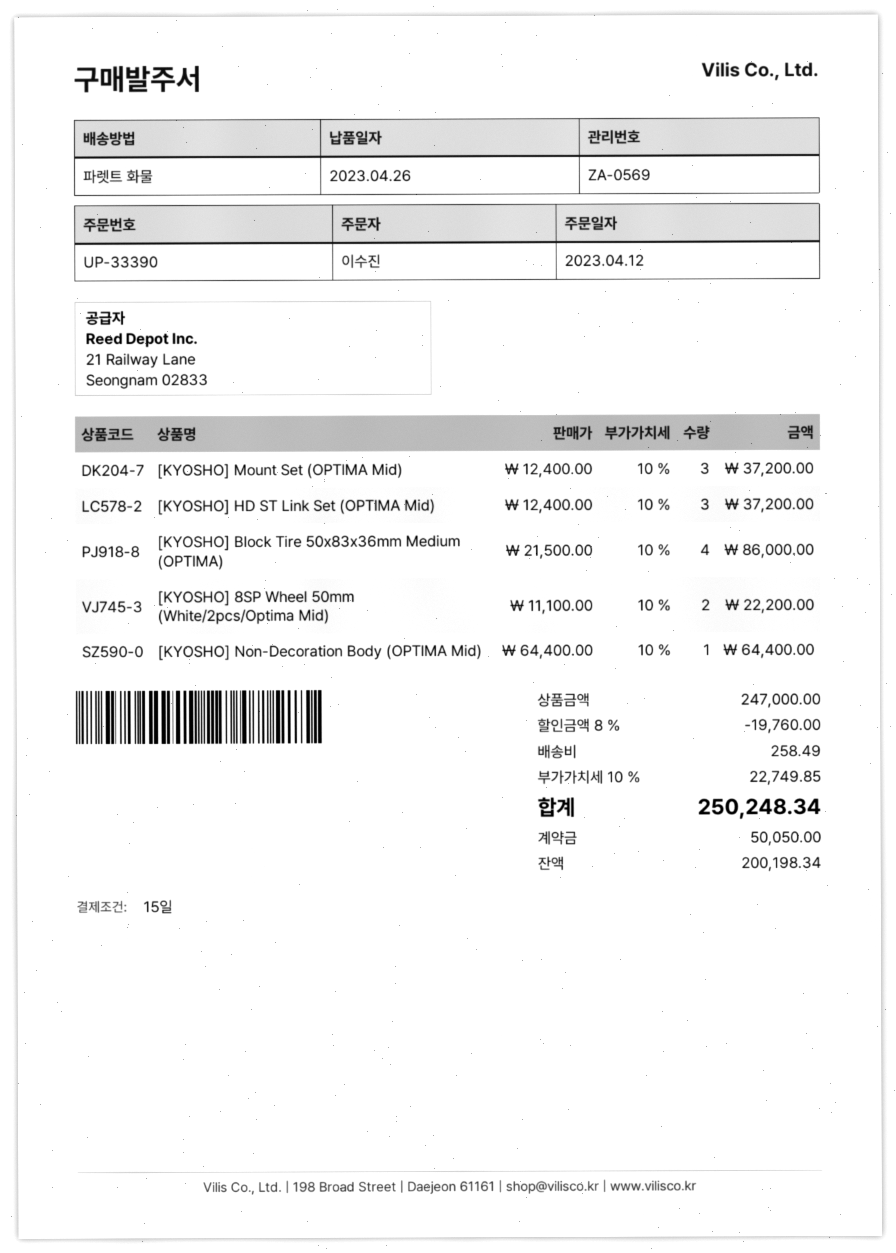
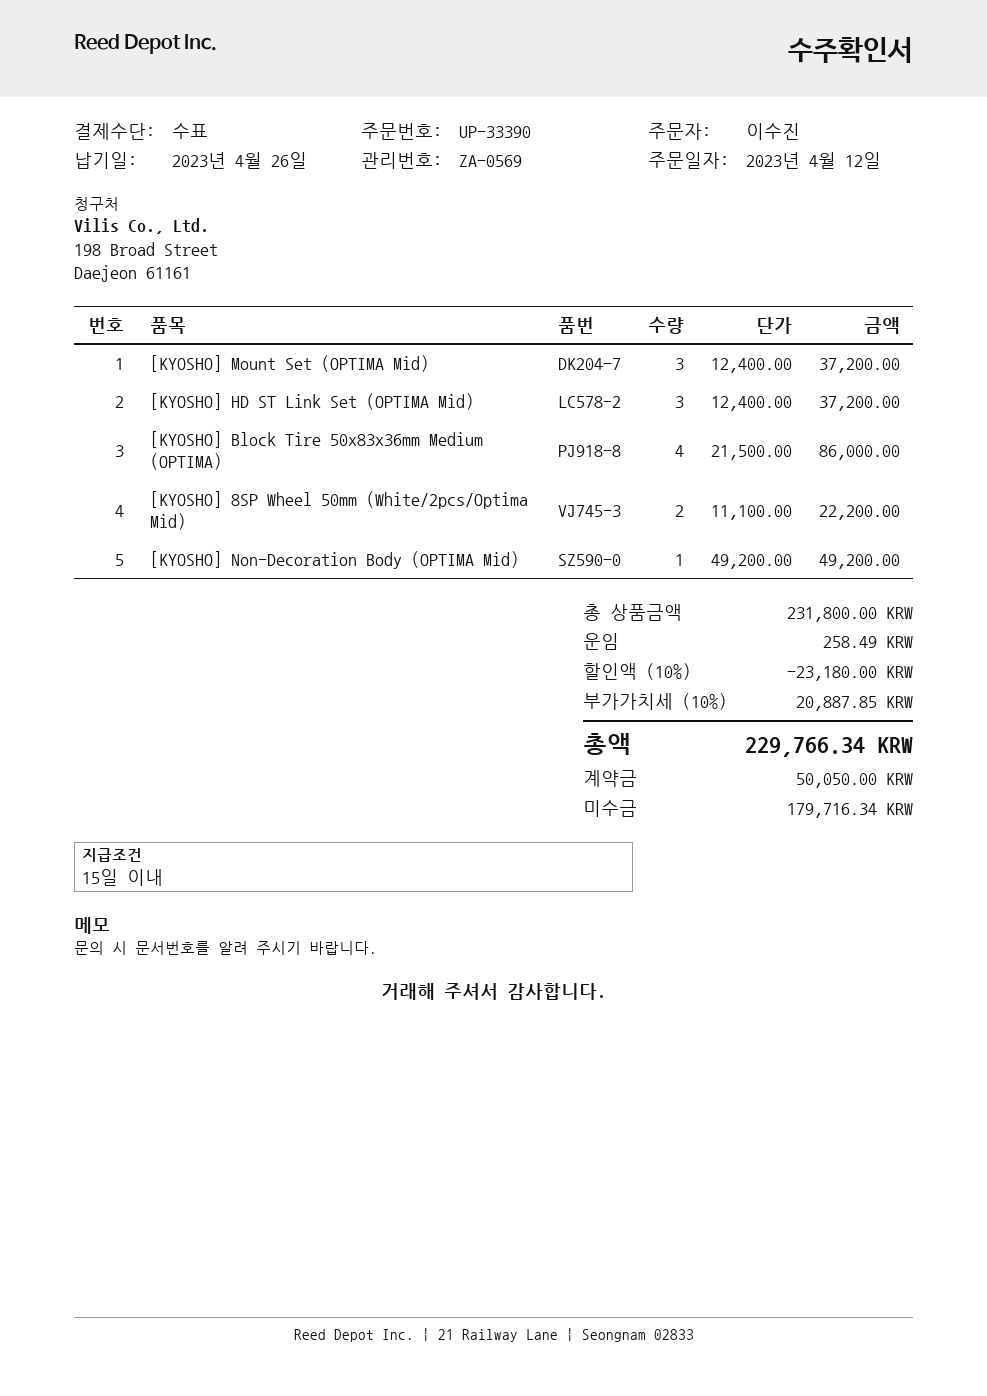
[KYOSHO] Non-Decoration Body (OPTIMA Mid): 1 x 64400.00 = 64400.00 -> 1 x 49200.00 = 49200.00
subtotal: 247000.00 -> 231800.00
discount: 8% = 19760.00 -> 10% = 23180.00
tax: 10% = 22749.85 -> 10% = 20887.85
total: 250248.34 -> 229766.34
balance: 200198.34 -> 179716.34

